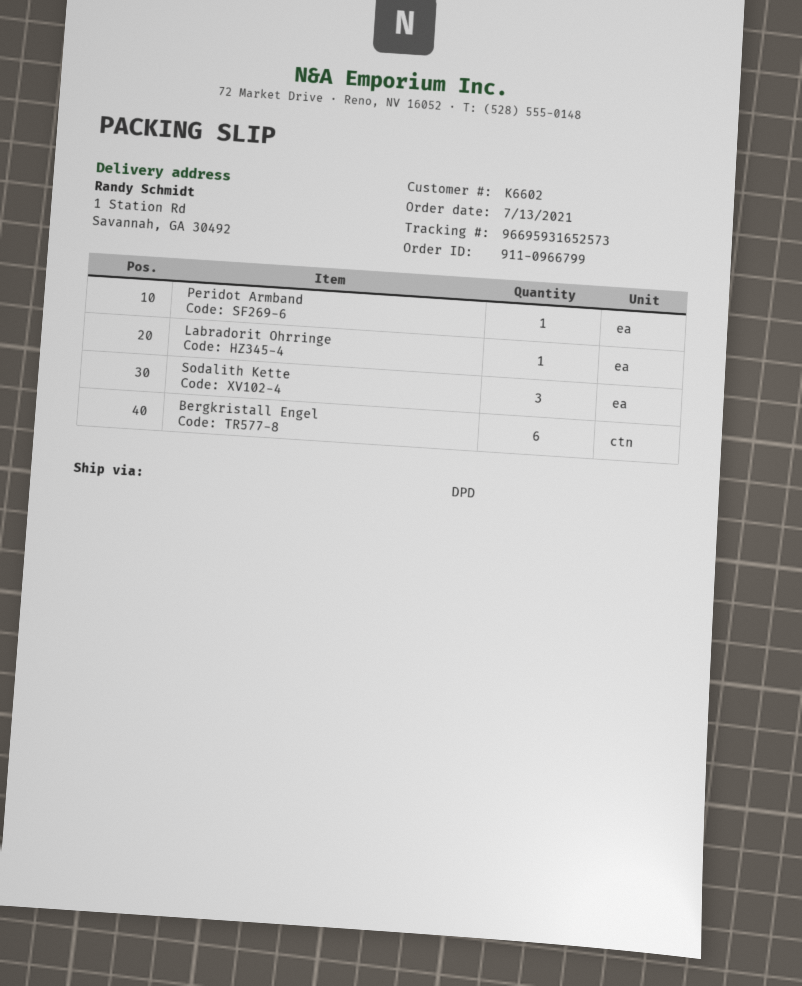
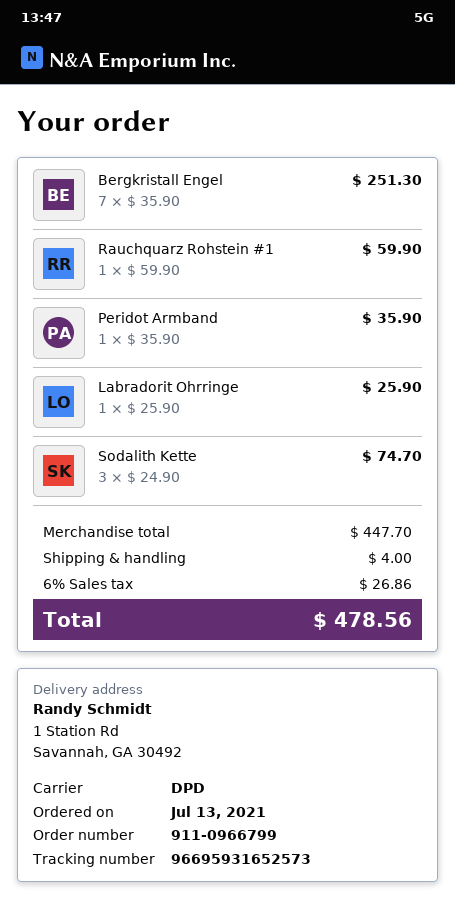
Bergkristall Engel: 6 -> 7
Rauchquarz Rohstein #1: none -> 1

